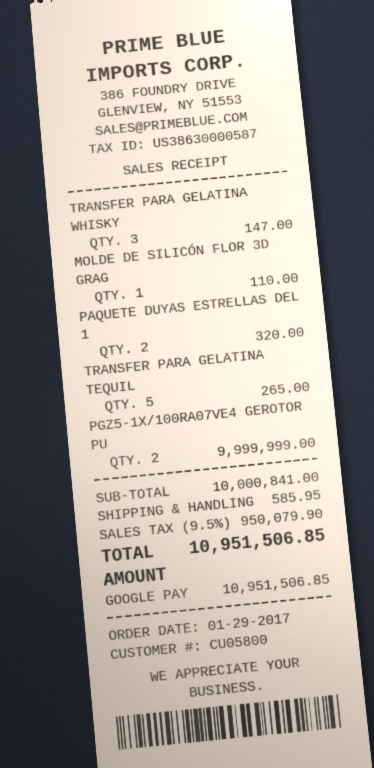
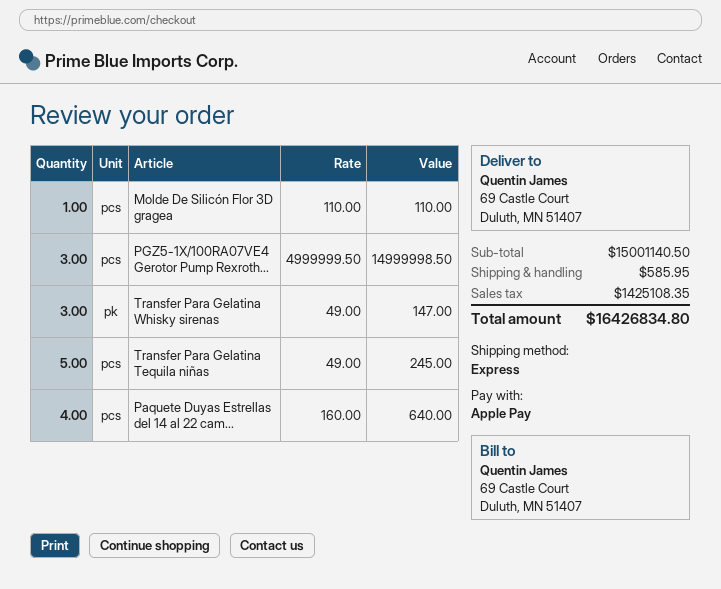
payment method: Google Pay -> Apple Pay
PAQUETE DUYAS ESTRELLAS DEL 1: 2 for 320.00 -> 4 for 640.00
TRANSFER PARA GELATINA TEQUIL: 5 for 265.00 -> 5 for 245.00
PGZ5-1X/100RA07VE4 GEROTOR PU: 2 for 9999999.00 -> 3 for 14999998.50
subtotal: 10000841.00 -> 15001140.50
tax: 950079.90 -> 1425108.35
total: 10951506.85 -> 16426834.80

